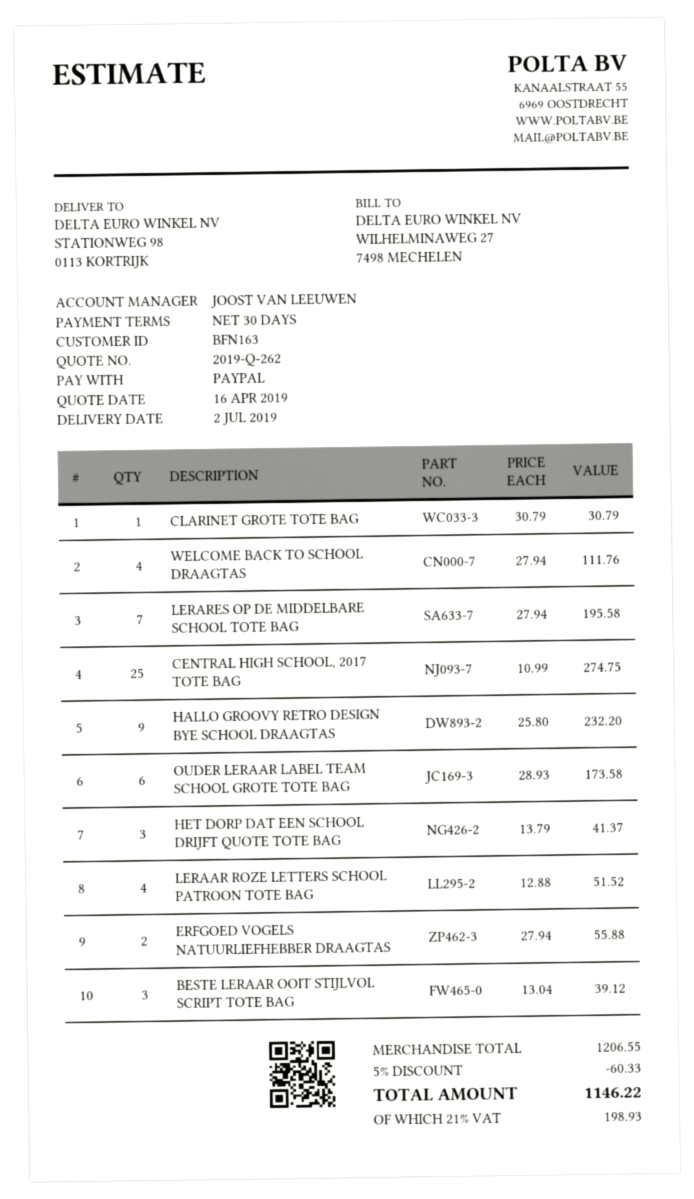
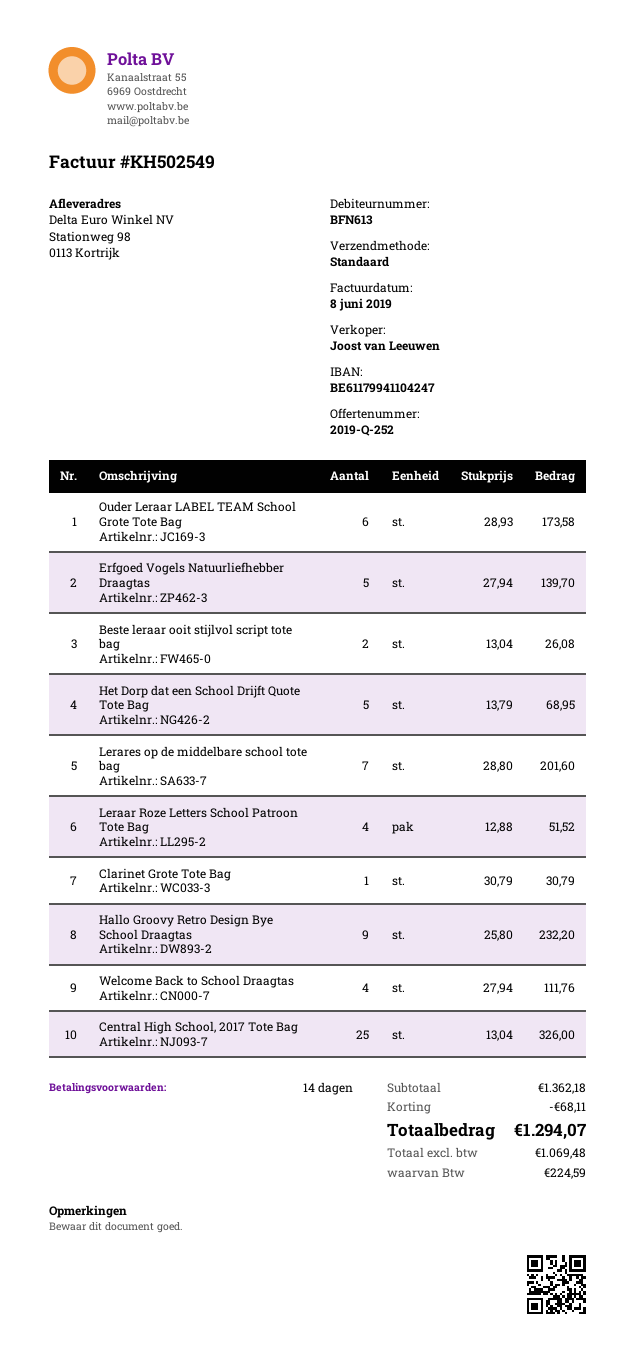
quote number: 2019-Q-262 -> 2019-Q-252
payment terms: 30 days -> 14 days
customer number: BFN163 -> BFN613
LERARES OP DE MIDDELBARE SCHOOL TOTE BAG: 7 x 27.94 = 195.58 -> 7 x 28.80 = 201.60
CENTRAL HIGH SCHOOL, 2017 TOTE BAG: 25 x 10.99 = 274.75 -> 25 x 13.04 = 326.00
HET DORP DAT EEN SCHOOL DRIJFT QUOTE TOTE BAG: 3 x 13.79 = 41.37 -> 5 x 13.79 = 68.95
ERFGOED VOGELS NATUURLIEFHEBBER DRAAGTAS: 2 x 27.94 = 55.88 -> 5 x 27.94 = 139.70
BESTE LERAAR OOIT STIJLVOL SCRIPT TOTE BAG: 3 x 13.04 = 39.12 -> 2 x 13.04 = 26.08
subtotal: 1206.55 -> 1362.18
discount: 60.33 -> 68.11
tax: 198.93 -> 224.59
total: 1146.22 -> 1294.07

